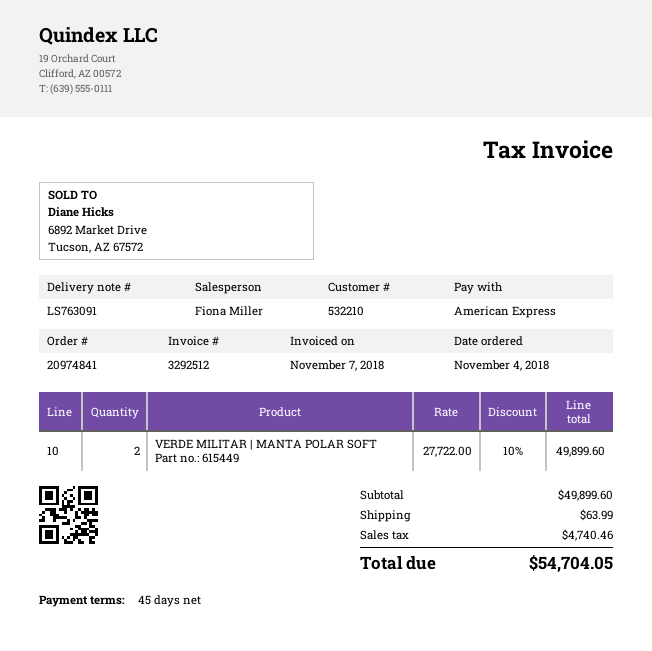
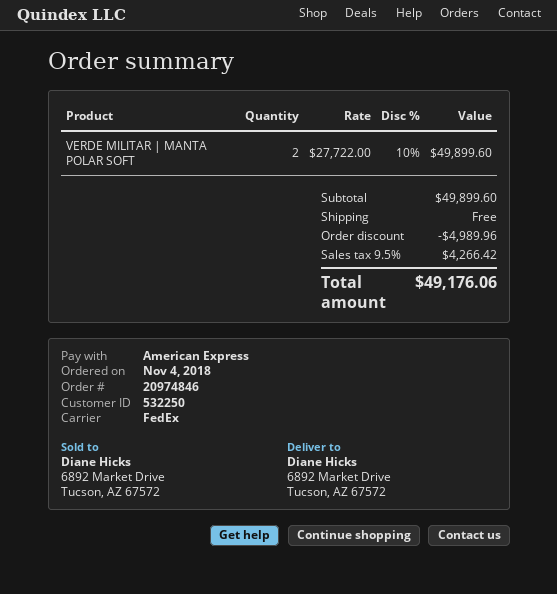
order number: 20974841 -> 20974846
customer number: 532210 -> 532250
discount: none -> 4989.96
shipping: 63.99 -> 0.00
tax: 4740.46 -> 4266.42
total: 54704.05 -> 49176.06

